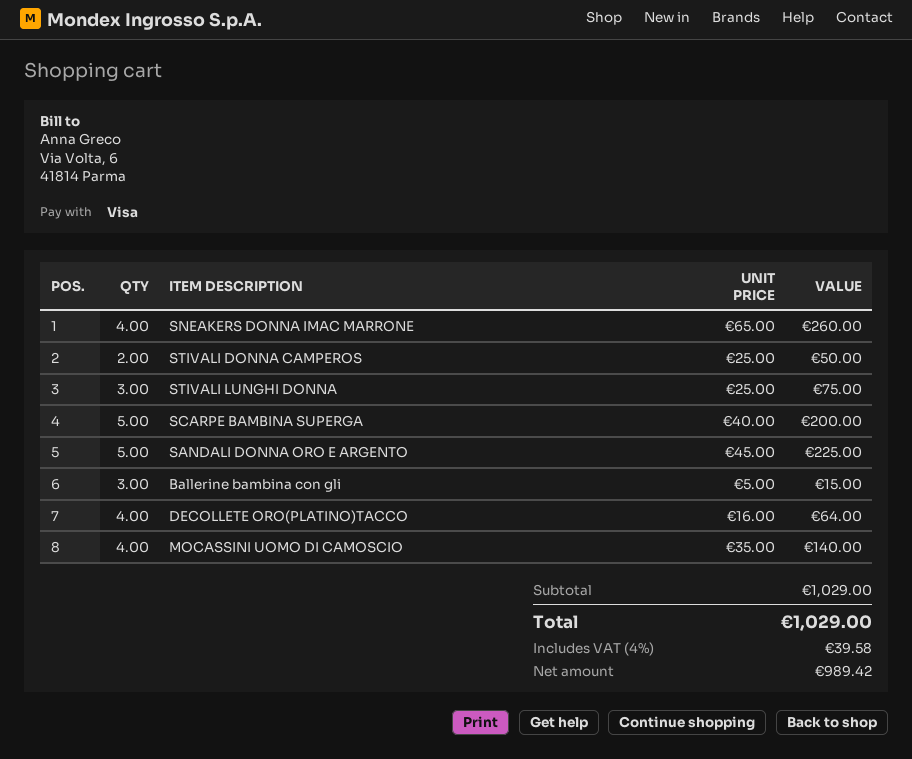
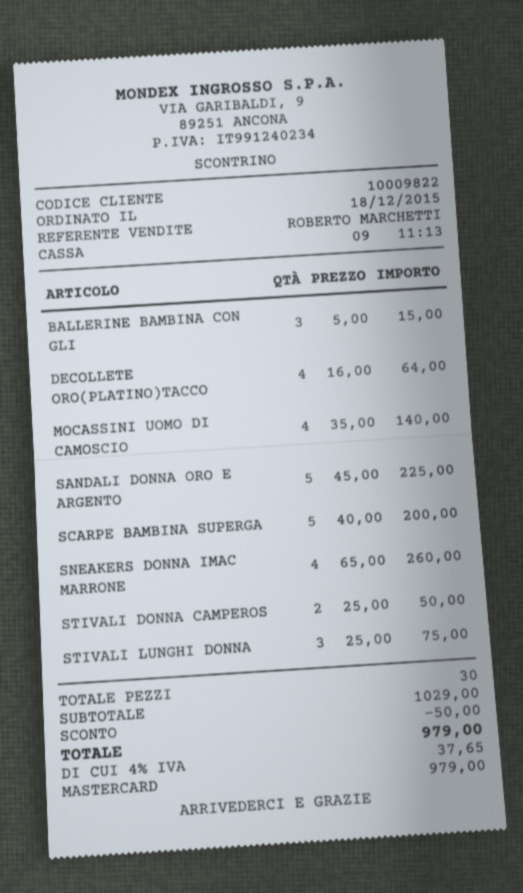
payment method: Visa -> Mastercard
discount: none -> 50.00
tax: 4% = 39.58 -> 4% = 37.65
total: 1029.00 -> 979.00

